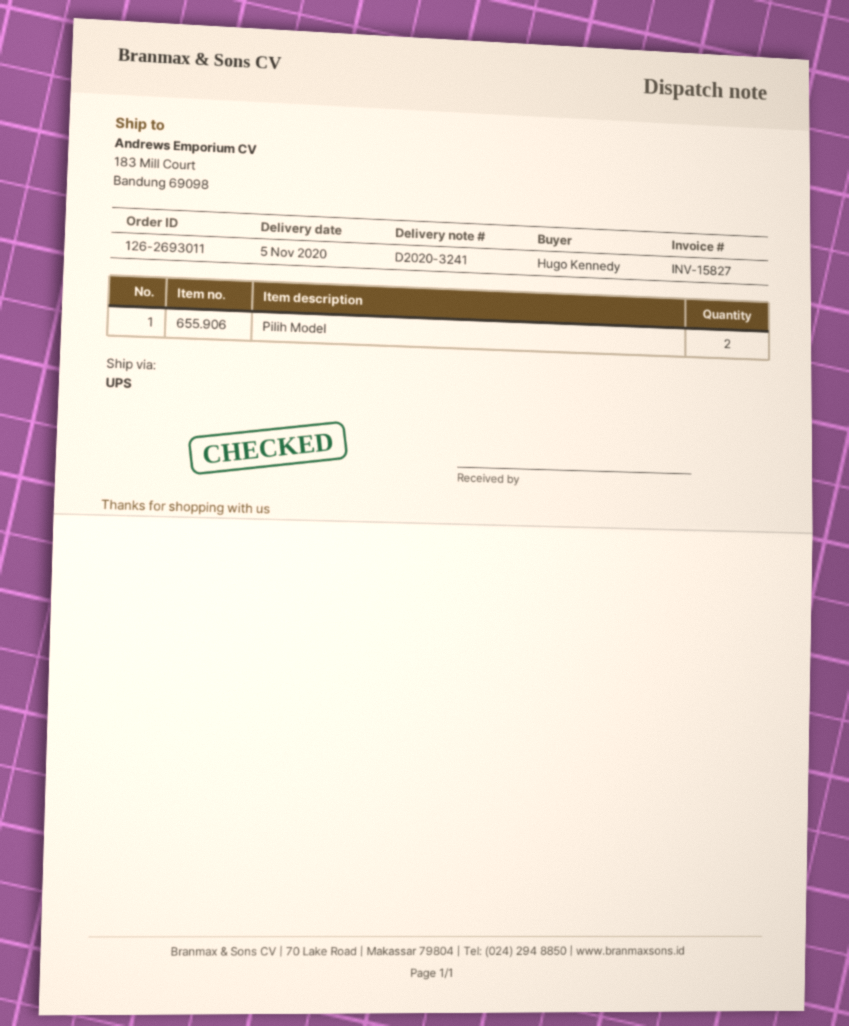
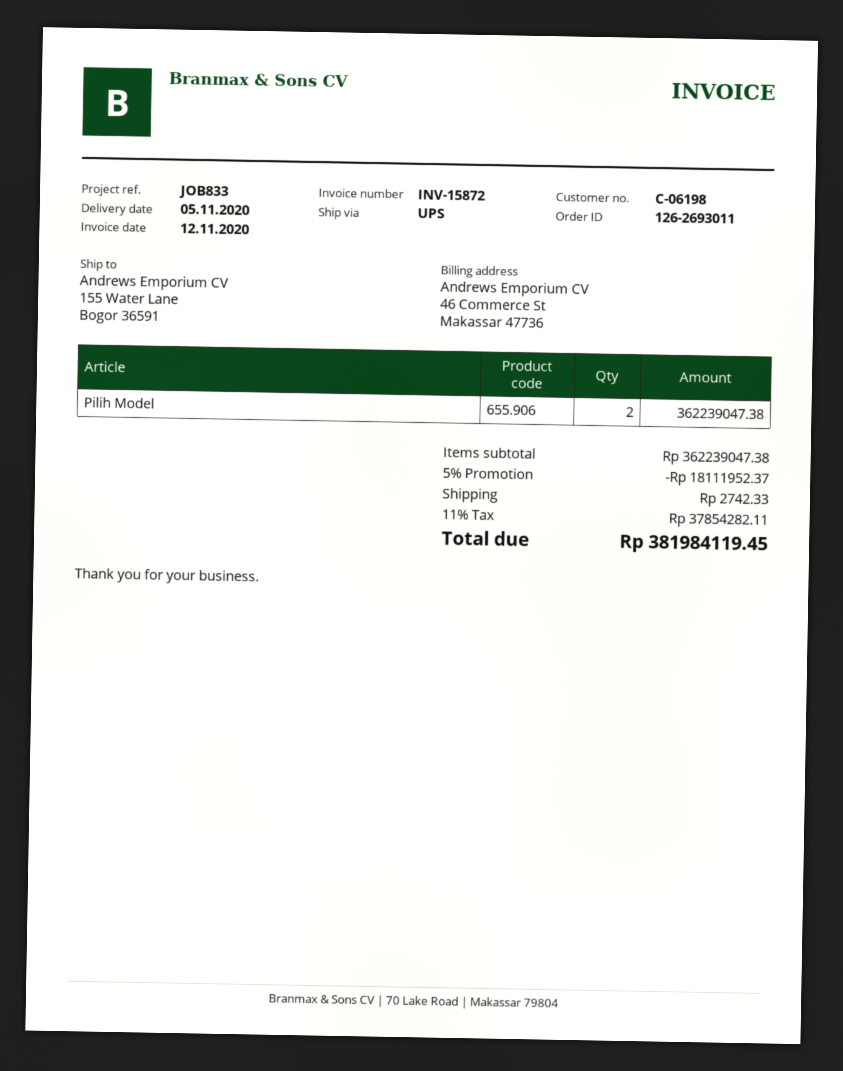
invoice number: INV-15827 -> INV-15872
ship to: 183 Mill Court, Bandung 69098 -> 155 Water Lane, Bogor 36591

